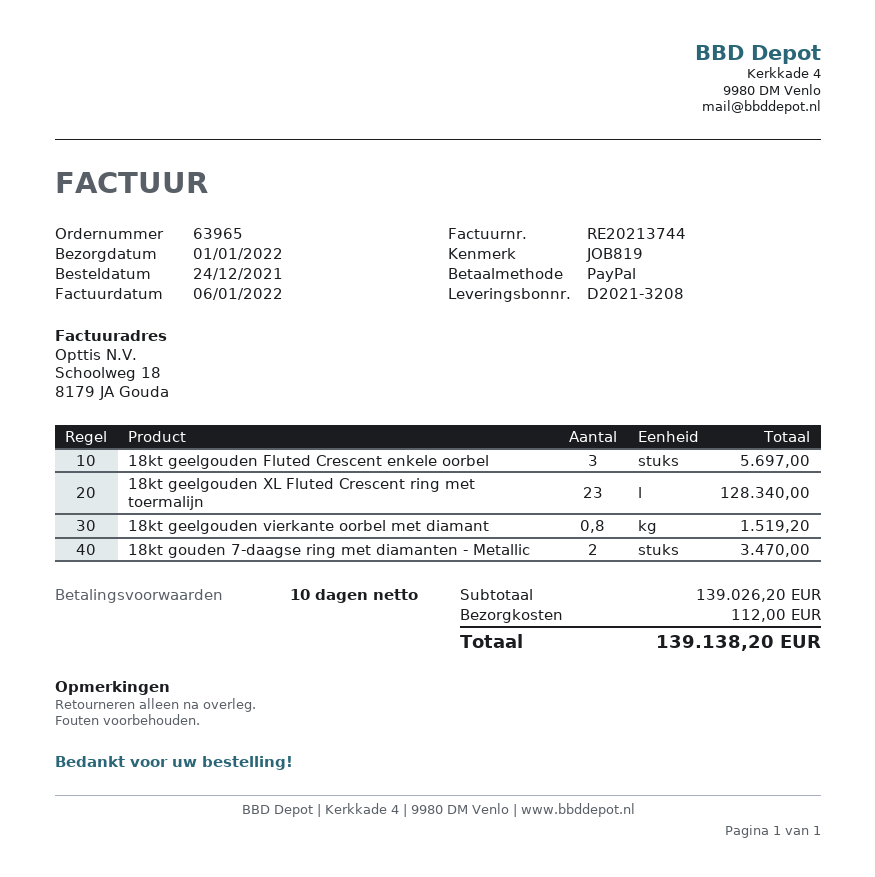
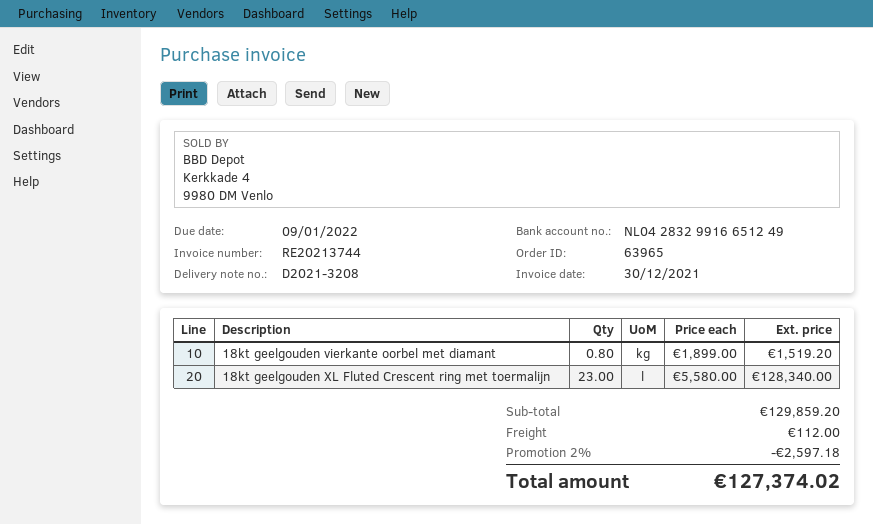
invoice date: 2022-01-06 -> 2021-12-30
18kt geelgouden Fluted Crescent enkele oorbel: 3 for 5697.00 -> none
18kt gouden 7-daagse ring met diamanten - Metallic: 2 for 3470.00 -> none
subtotal: 139026.20 -> 129859.20
discount: none -> 2% = 2597.18
total: 139138.20 -> 127374.02

